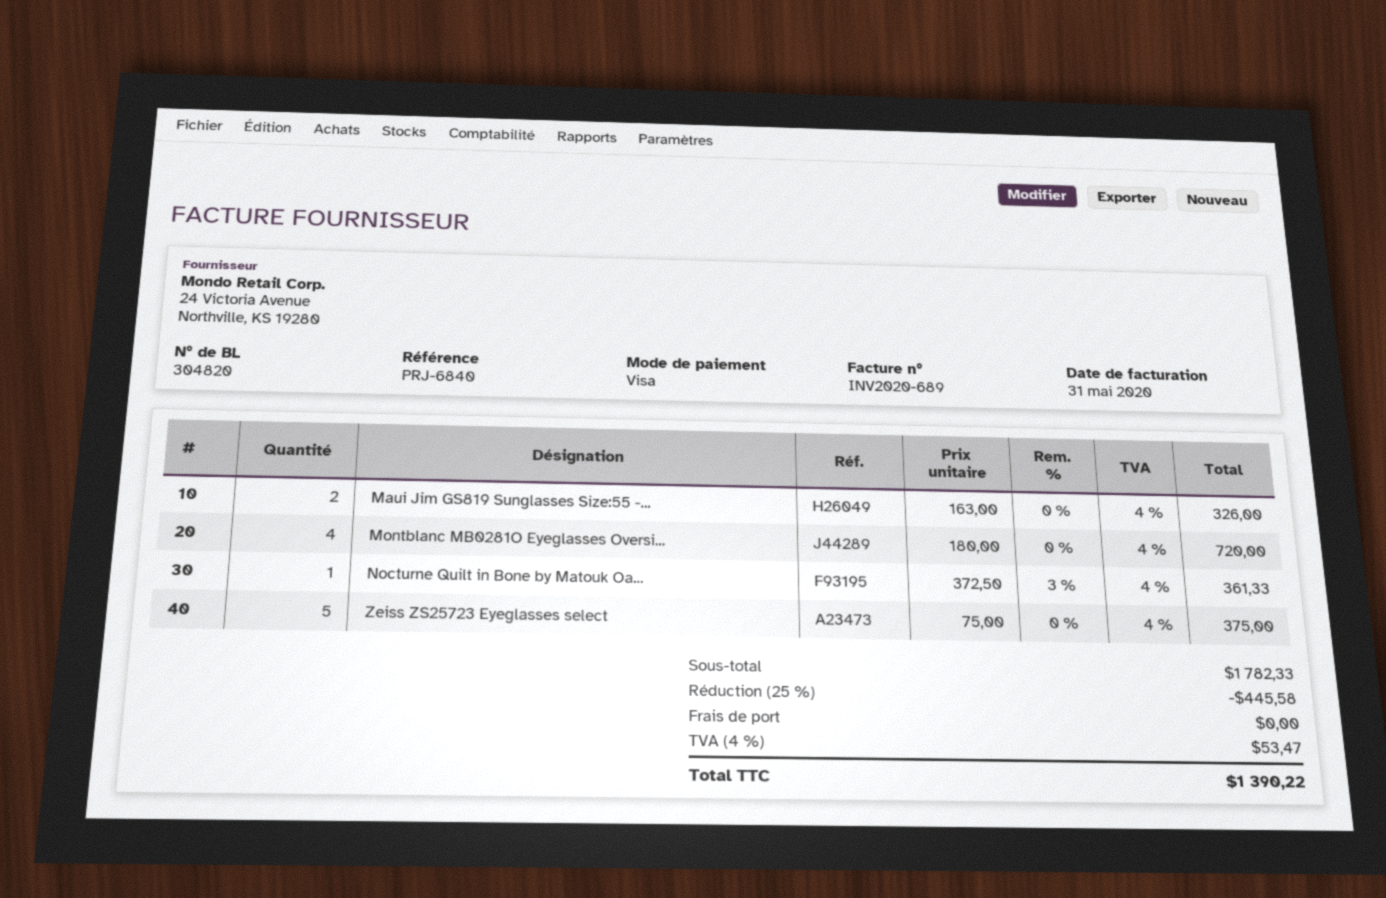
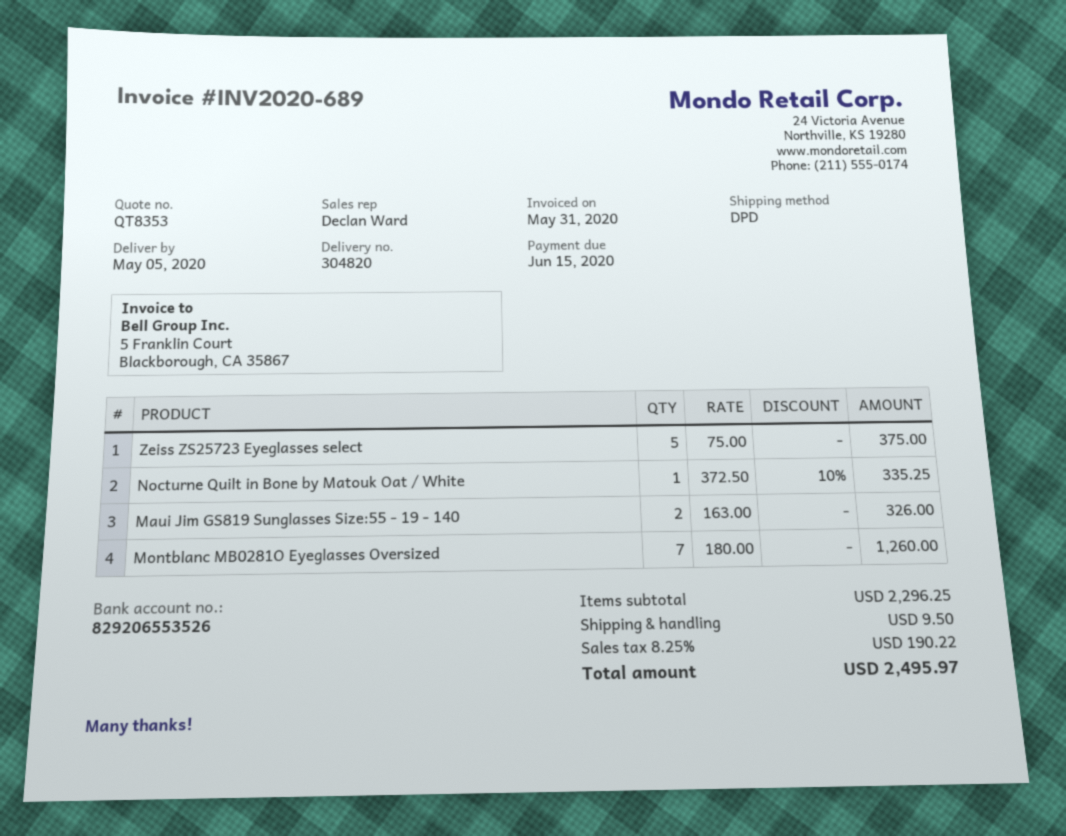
Montblanc MB0281O Eyeglasses Oversi...: 4 x 180.00 = 720.00 -> 7 x 180.00 = 1260.00
Nocturne Quilt in Bone by Matouk Oa...: 1 x 372.50 - 3% = 361.33 -> 1 x 372.50 - 10% = 335.25
subtotal: 1782.33 -> 2296.25
discount: 25% = 445.58 -> none
shipping: 0.00 -> 9.50
tax: 4% = 53.47 -> 8.25% = 190.22
total: 1390.22 -> 2495.97

